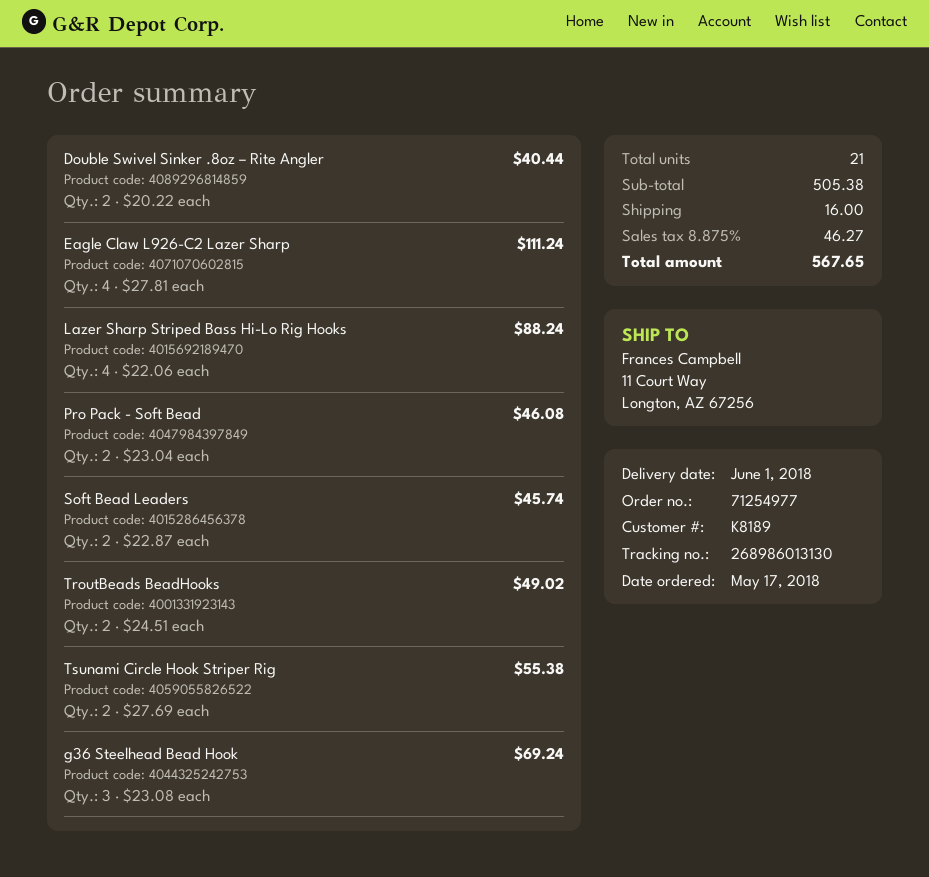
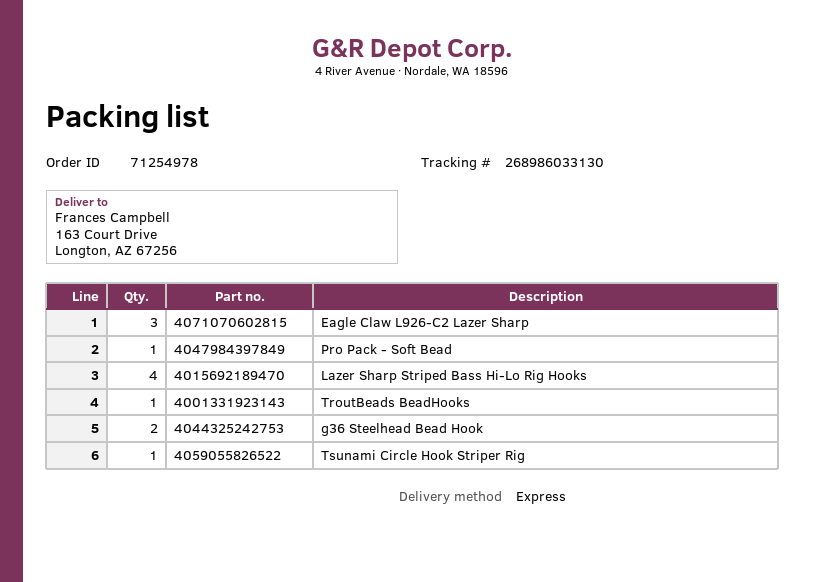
order number: 71254977 -> 71254978
tracking number: 268986013130 -> 268986033130
ship to: 11 Court Way, Longton, AZ 67256 -> 163 Court Drive, Longton, AZ 67256
Double Swivel Sinker .8oz – Rite Angler: 2 -> none
Eagle Claw L926-C2 Lazer Sharp: 4 -> 3
Pro Pack - Soft Bead: 2 -> 1
Soft Bead Leaders: 2 -> none
TroutBeads BeadHooks: 2 -> 1
Tsunami Circle Hook Striper Rig: 2 -> 1
g36 Steelhead Bead Hook: 3 -> 2

